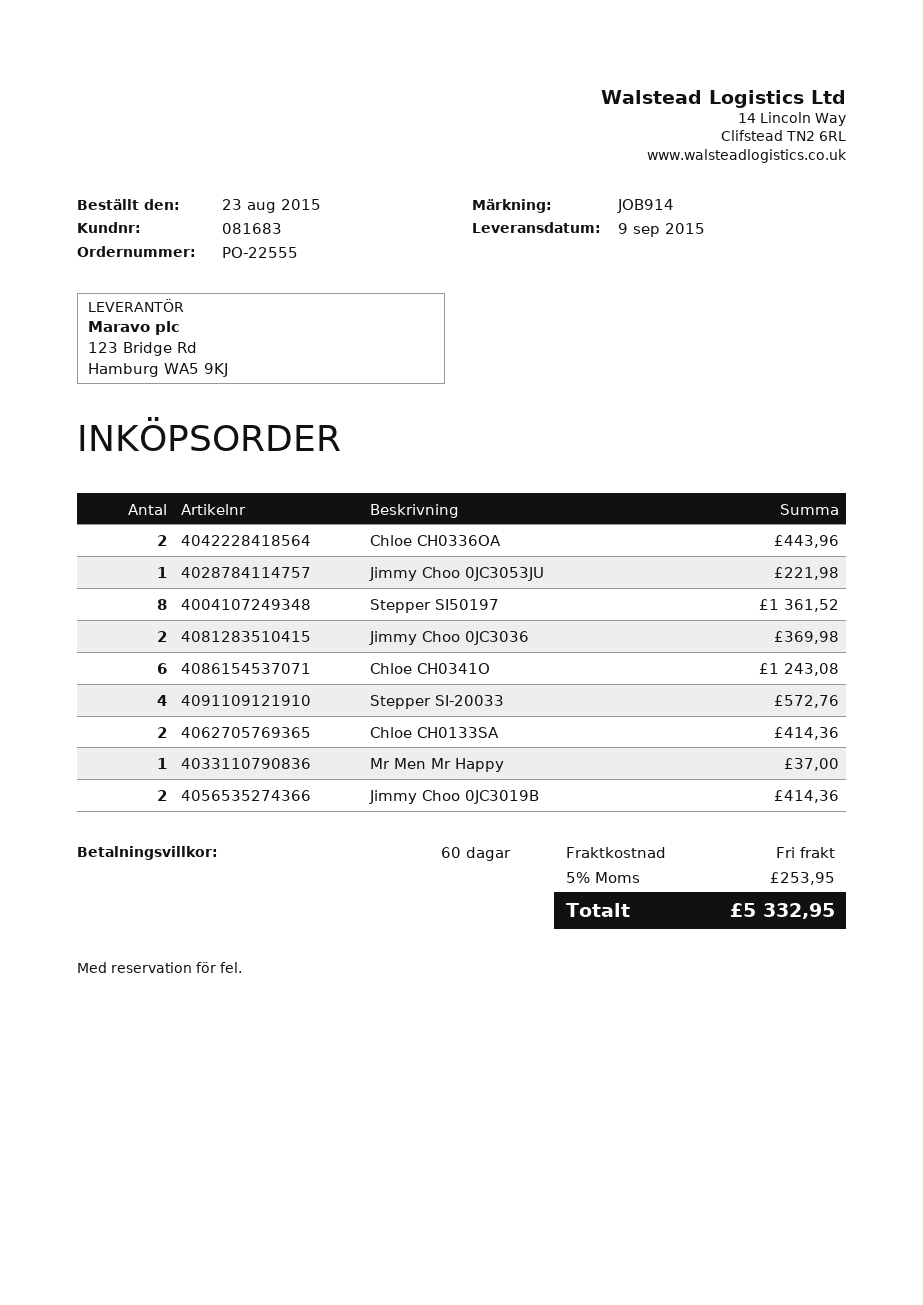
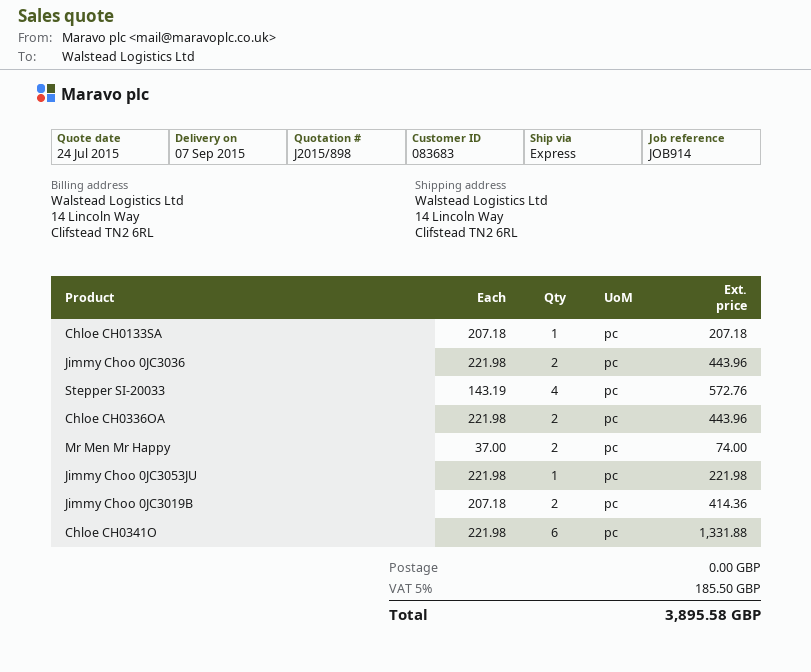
delivery date: 2015-09-09 -> 2015-09-07
customer number: 081683 -> 083683
Stepper SI50197: 8 for 1361.52 -> none
Jimmy Choo 0JC3036: 2 for 369.98 -> 2 for 443.96
Chloe CH0341O: 6 for 1243.08 -> 6 for 1331.88
Chloe CH0133SA: 2 for 414.36 -> 1 for 207.18
Mr Men Mr Happy: 1 for 37.00 -> 2 for 74.00
tax: 5% = 253.95 -> 5% = 185.50
total: 5332.95 -> 3895.58

